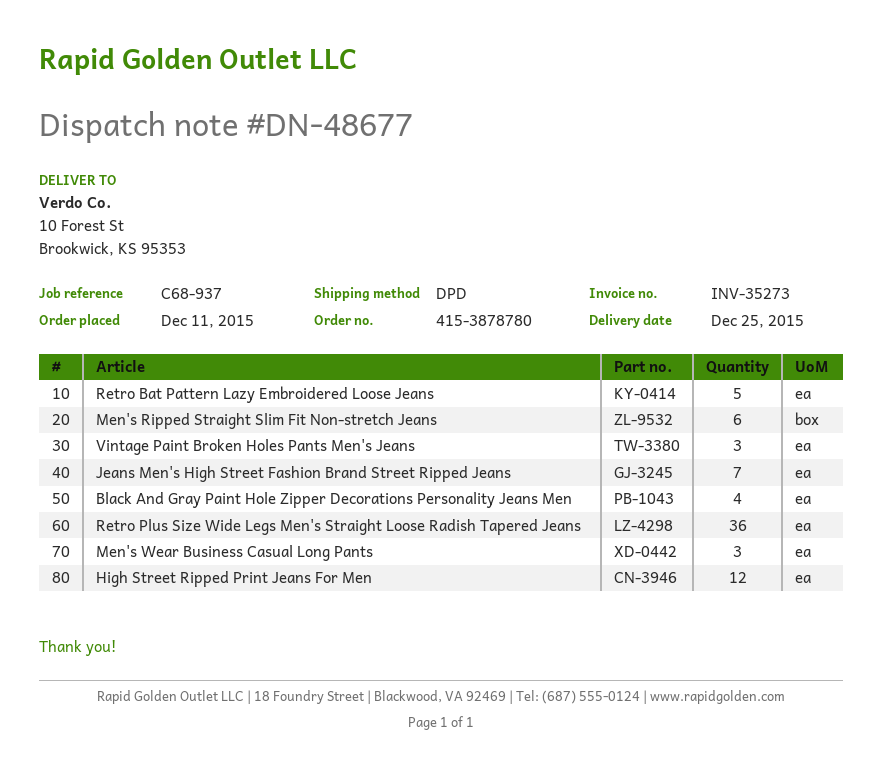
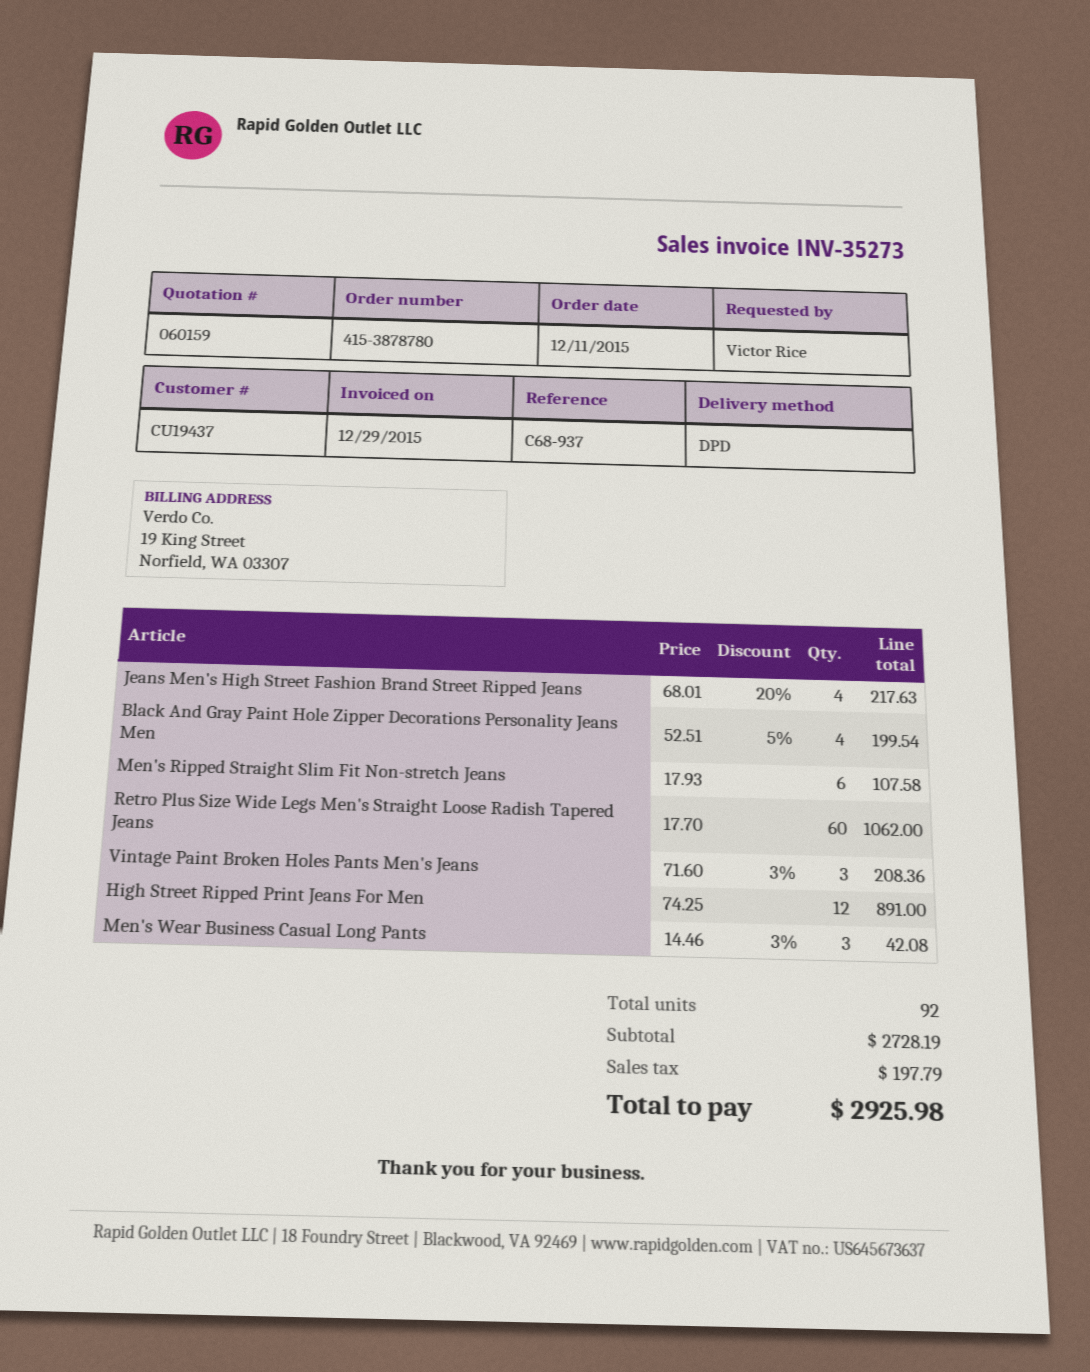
Retro Bat Pattern Lazy Embroidered Loose Jeans: 5 -> none
Jeans Men's High Street Fashion Brand Street Ripped Jeans: 7 -> 4
Retro Plus Size Wide Legs Men's Straight Loose Radish Tapered Jeans: 36 -> 60

